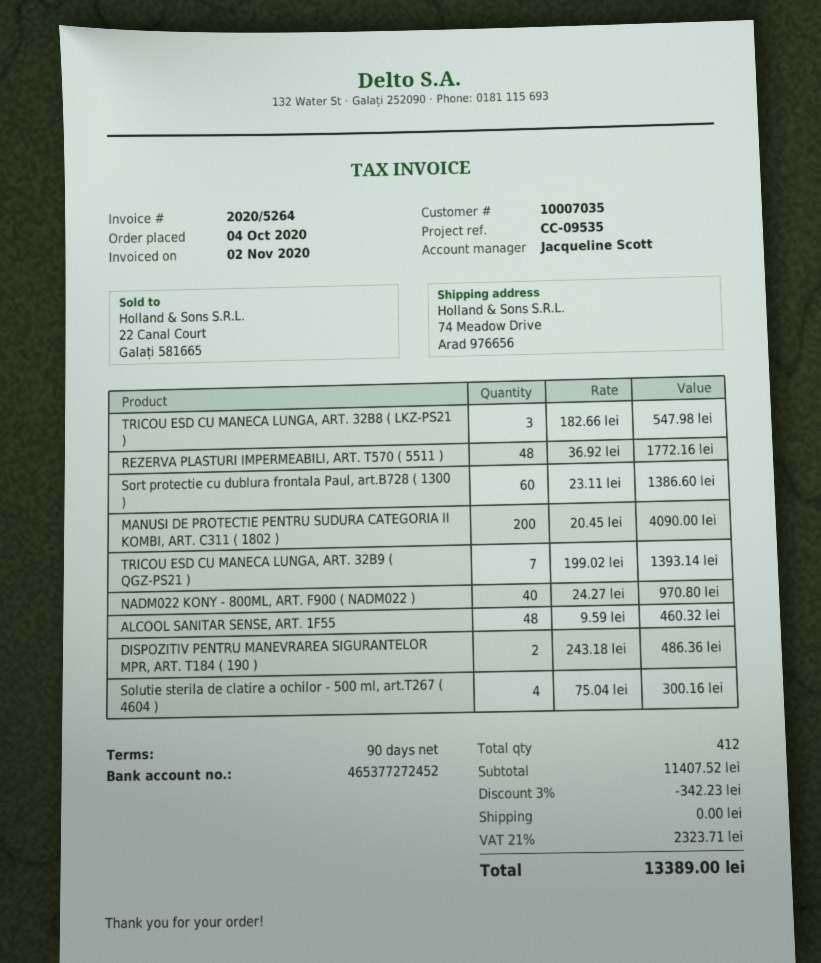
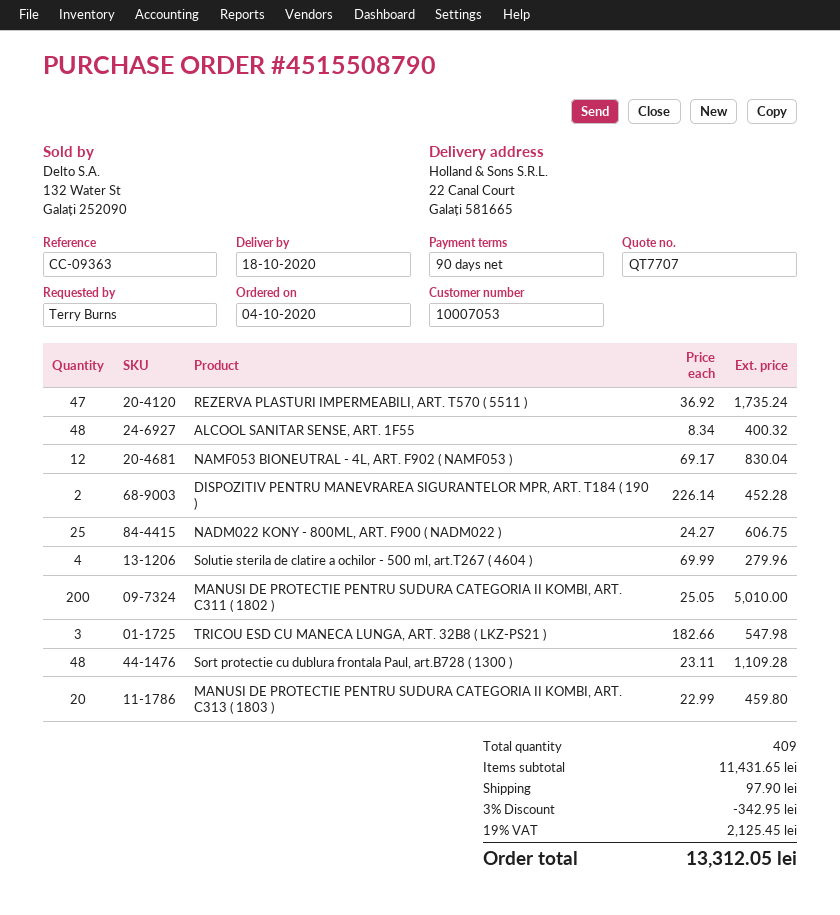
customer number: 10007035 -> 10007053
reference: CC-09535 -> CC-09363
ship to: 74 Meadow Drive, Arad 976656 -> 22 Canal Court, Galați 581665
REZERVA PLASTURI IMPERMEABILI, ART. T570 ( 5511 ): 48 x 36.92 = 1772.16 -> 47 x 36.92 = 1735.24
Sort protectie cu dublura frontala Paul, art.B728 ( 1300 ): 60 x 23.11 = 1386.60 -> 48 x 23.11 = 1109.28
MANUSI DE PROTECTIE PENTRU SUDURA CATEGORIA II KOMBI, ART. C311 ( 1802 ): 200 x 20.45 = 4090.00 -> 200 x 25.05 = 5010.00
TRICOU ESD CU MANECA LUNGA, ART. 32B9 ( QGZ-PS21 ): 7 x 199.02 = 1393.14 -> none
NADM022 KONY - 800ML, ART. F900 ( NADM022 ): 40 x 24.27 = 970.80 -> 25 x 24.27 = 606.75
ALCOOL SANITAR SENSE, ART. 1F55: 48 x 9.59 = 460.32 -> 48 x 8.34 = 400.32
DISPOZITIV PENTRU MANEVRAREA SIGURANTELOR MPR, ART. T184 ( 190 ): 2 x 243.18 = 486.36 -> 2 x 226.14 = 452.28
Solutie sterila de clatire a ochilor - 500 ml, art.T267 ( 4604 ): 4 x 75.04 = 300.16 -> 4 x 69.99 = 279.96
NAMF053 BIONEUTRAL - 4L, ART. F902 ( NAMF053 ): none -> 12 x 69.17 = 830.04
MANUSI DE PROTECTIE PENTRU SUDURA CATEGORIA II KOMBI, ART. C313 ( 1803 ): none -> 20 x 22.99 = 459.80
total quantity: 412 -> 409
subtotal: 11407.52 -> 11431.65
discount: 3% = 342.23 -> 3% = 342.95
shipping: 0.00 -> 97.90
tax: 21% = 2323.71 -> 19% = 2125.45
total: 13389.00 -> 13312.05

